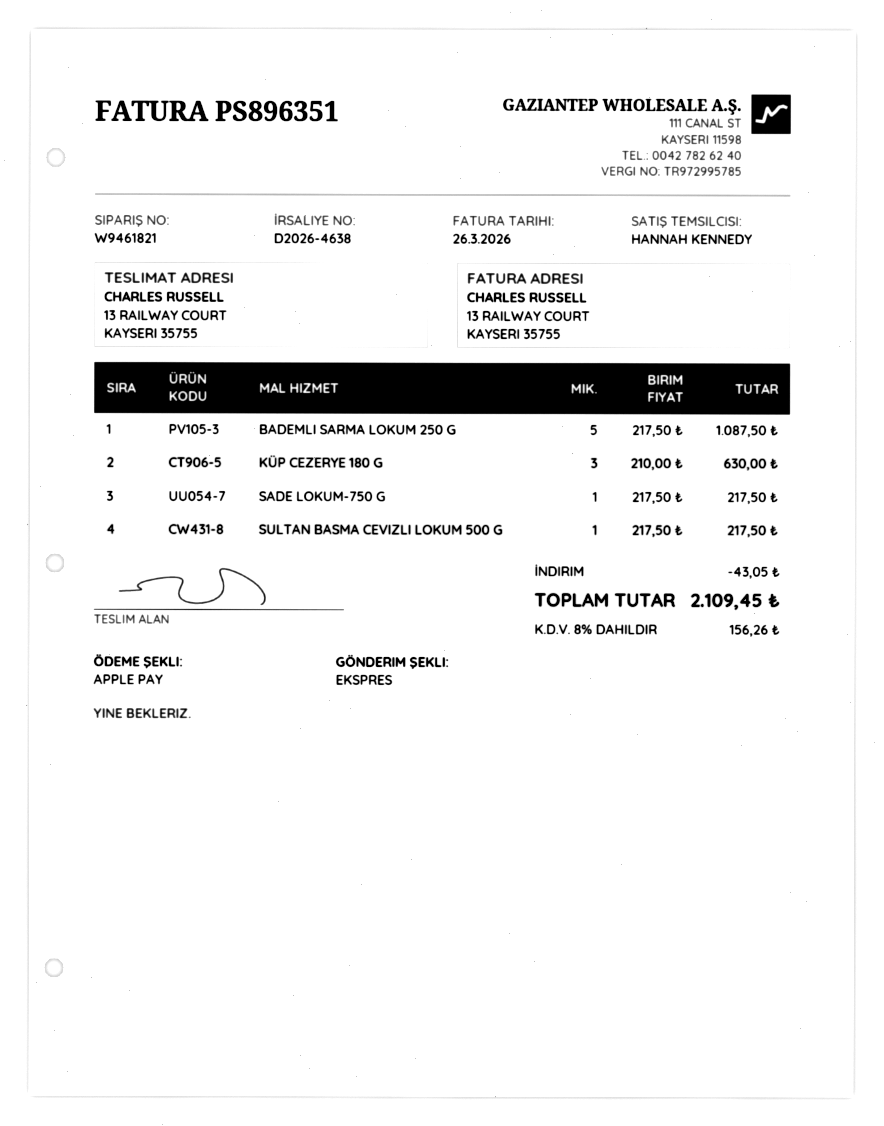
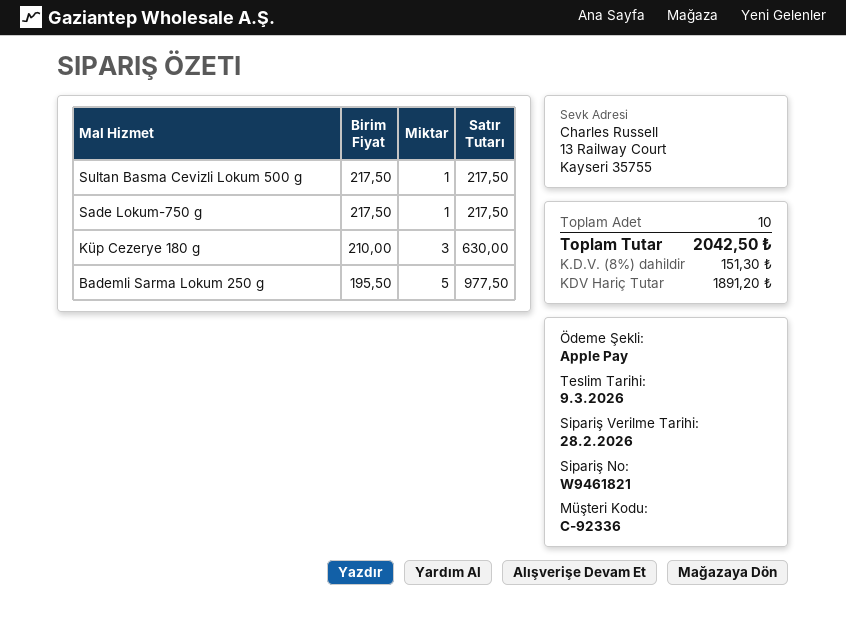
BADEMLI SARMA LOKUM 250 G: 5 x 217.50 = 1087.50 -> 5 x 195.50 = 977.50
discount: 43.05 -> none
tax: 8% = 156.26 -> 8% = 151.30
total: 2109.45 -> 2042.50

